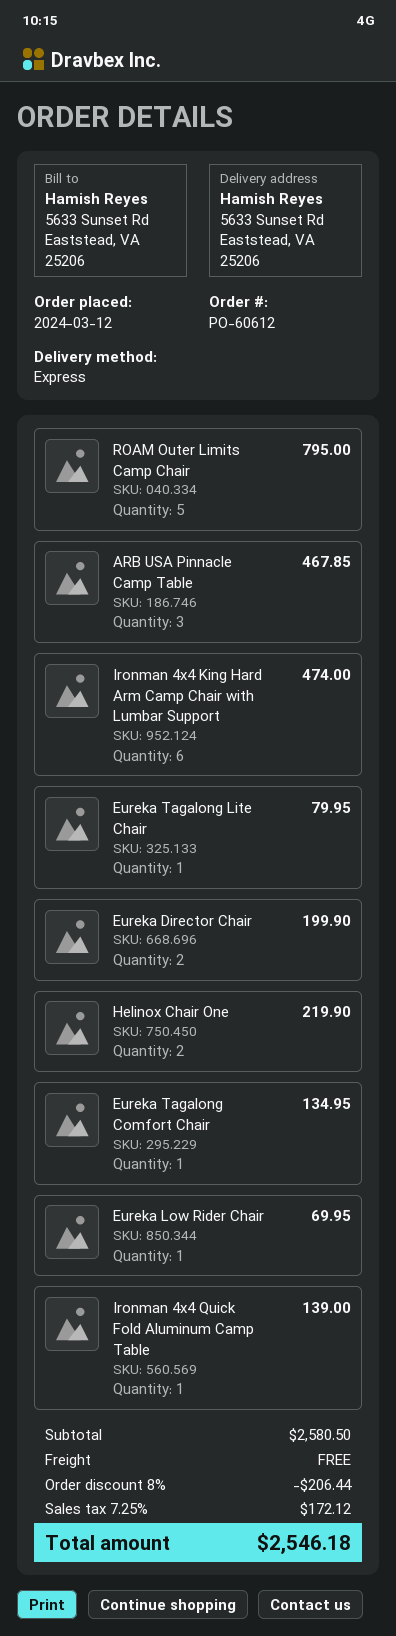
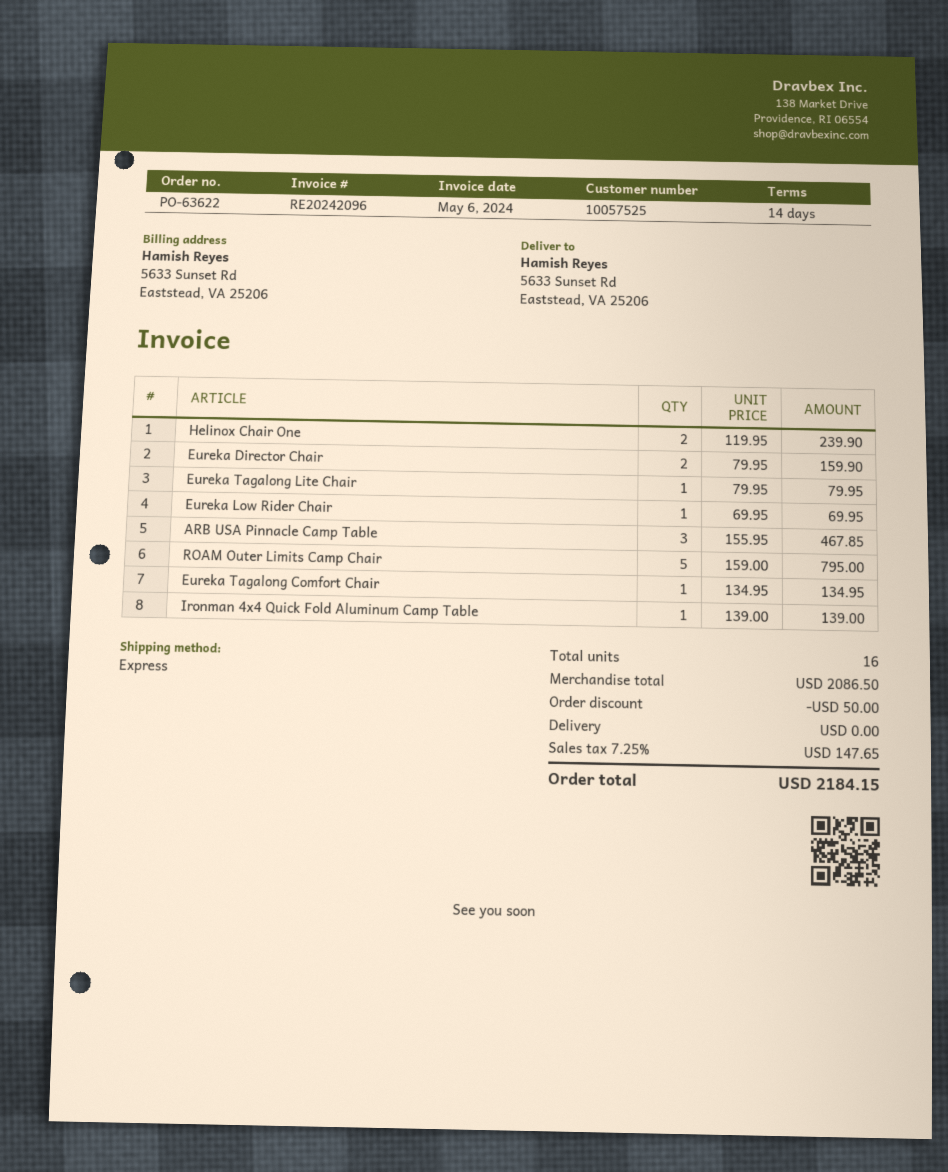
order number: PO-60612 -> PO-63622
Ironman 4x4 King Hard Arm Camp Chair with Lumbar Support: 6 for 474.00 -> none
Eureka Director Chair: 2 for 199.90 -> 2 for 159.90
Helinox Chair One: 2 for 219.90 -> 2 for 239.90
subtotal: 2580.50 -> 2086.50
discount: 206.44 -> 50.00
tax: 7.25% = 172.12 -> 7.25% = 147.65
total: 2546.18 -> 2184.15

